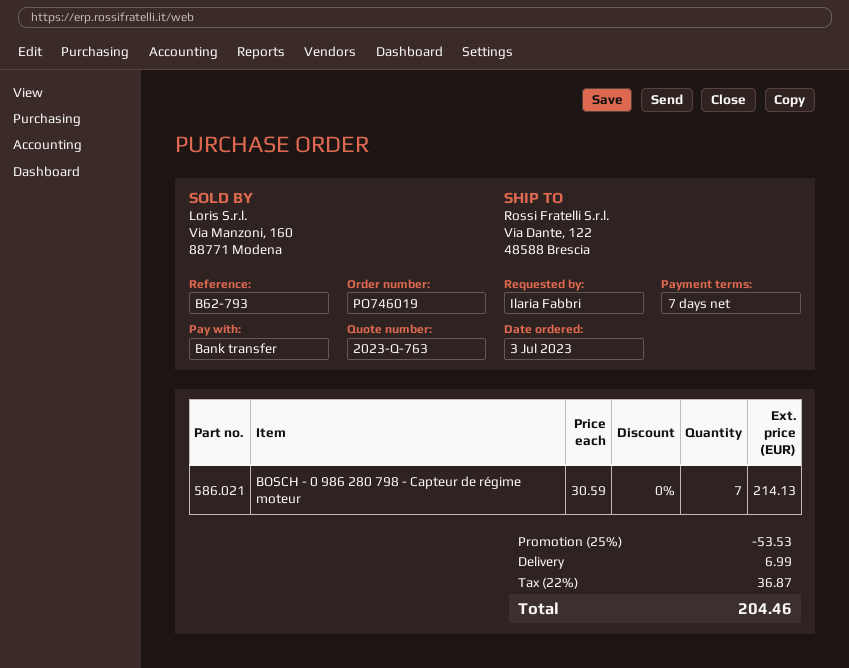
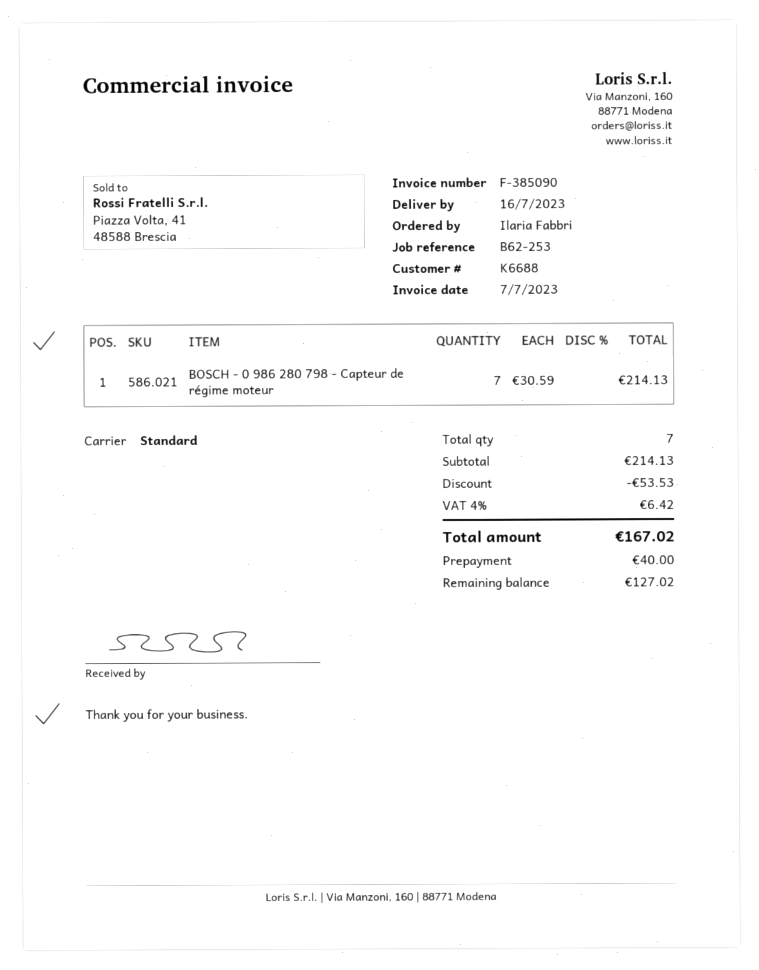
reference: B62-793 -> B62-253
shipping: 6.99 -> none
tax: 22% = 36.87 -> 4% = 6.42
total: 204.46 -> 167.02

